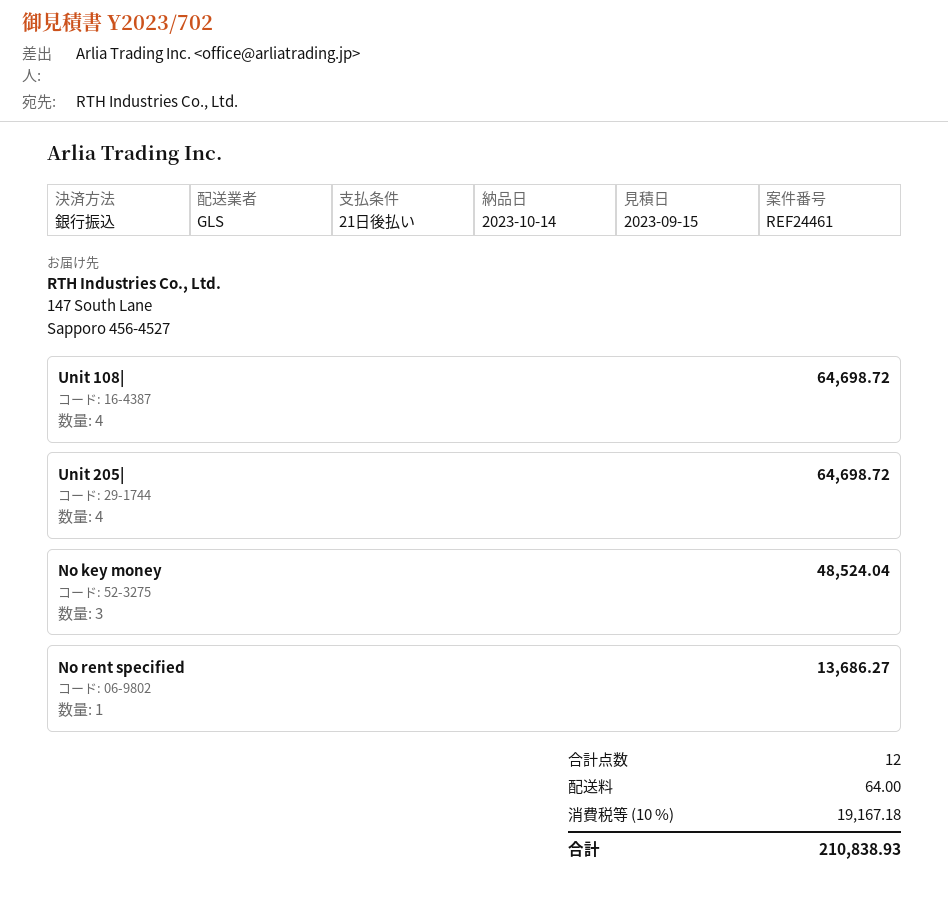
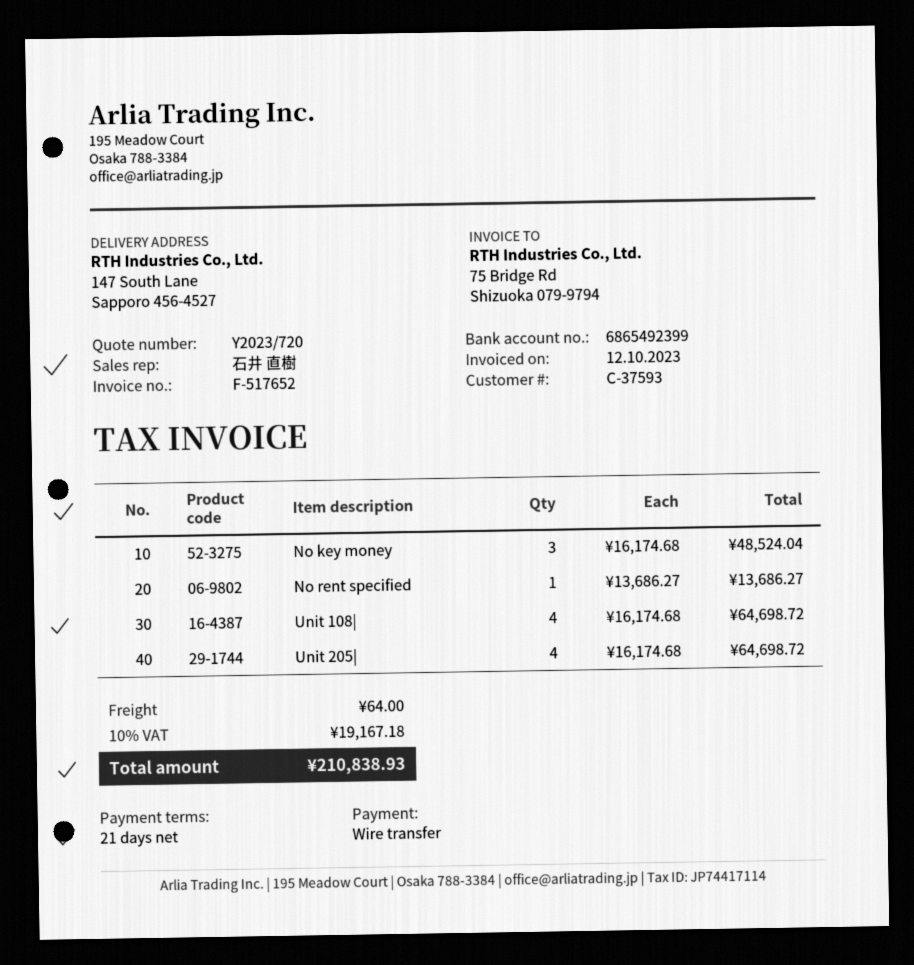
quote number: Y2023/702 -> Y2023/720

